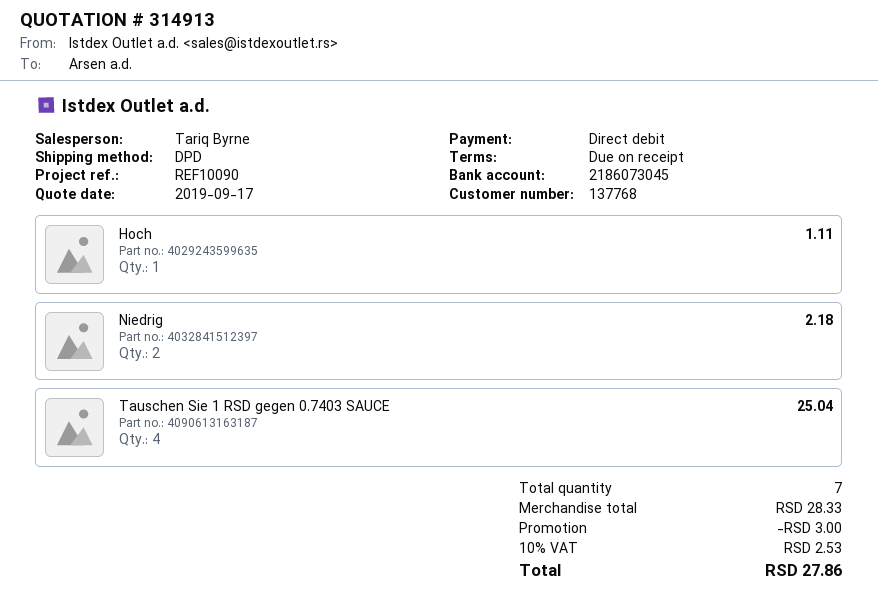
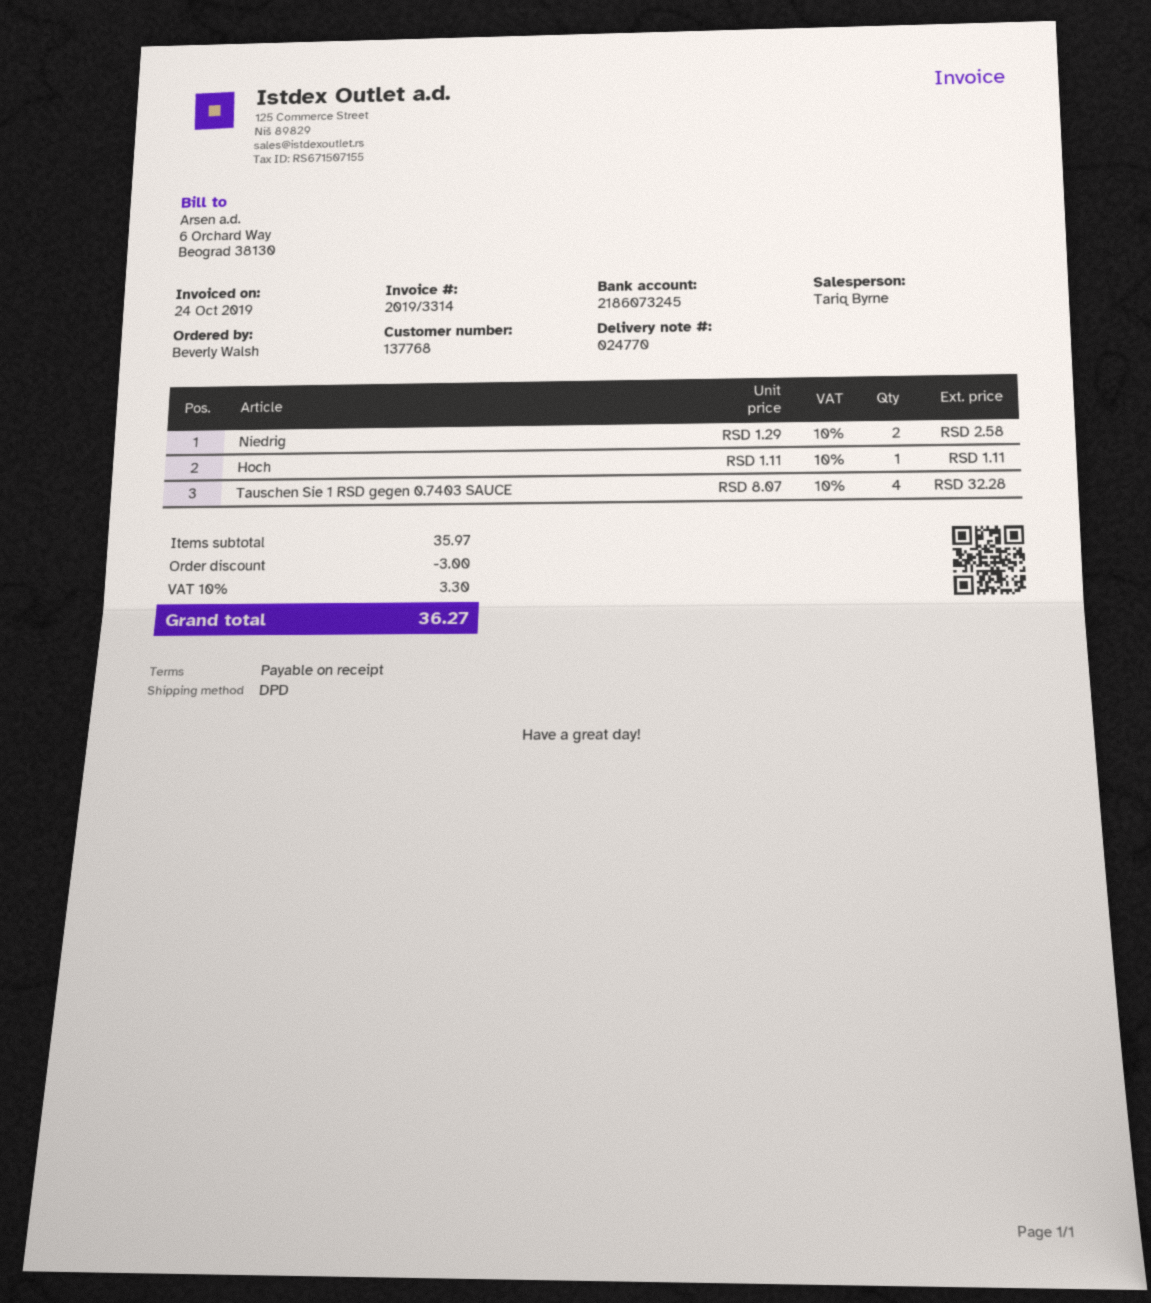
bank account: 2186073045 -> 2186073245
Niedrig: 2 for 2.18 -> 2 for 2.58
Tauschen Sie 1 RSD gegen 0.7403 SAUCE: 4 for 25.04 -> 4 for 32.28
subtotal: 28.33 -> 35.97
tax: 10% = 2.53 -> 10% = 3.30
total: 27.86 -> 36.27

